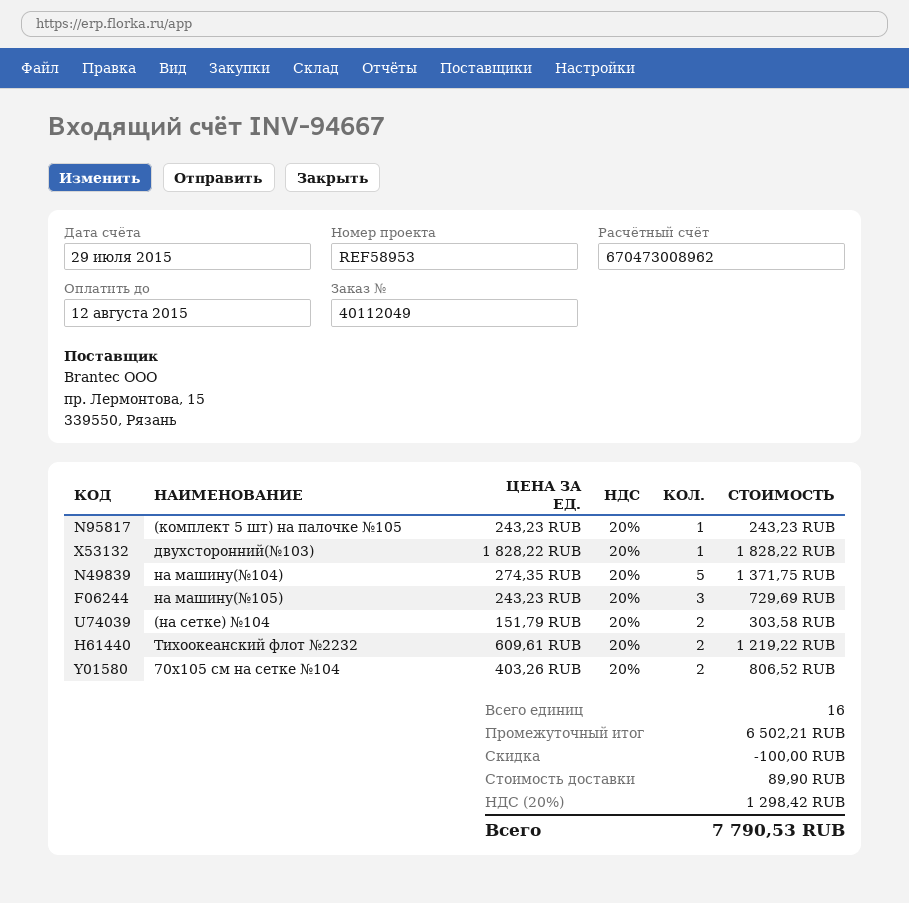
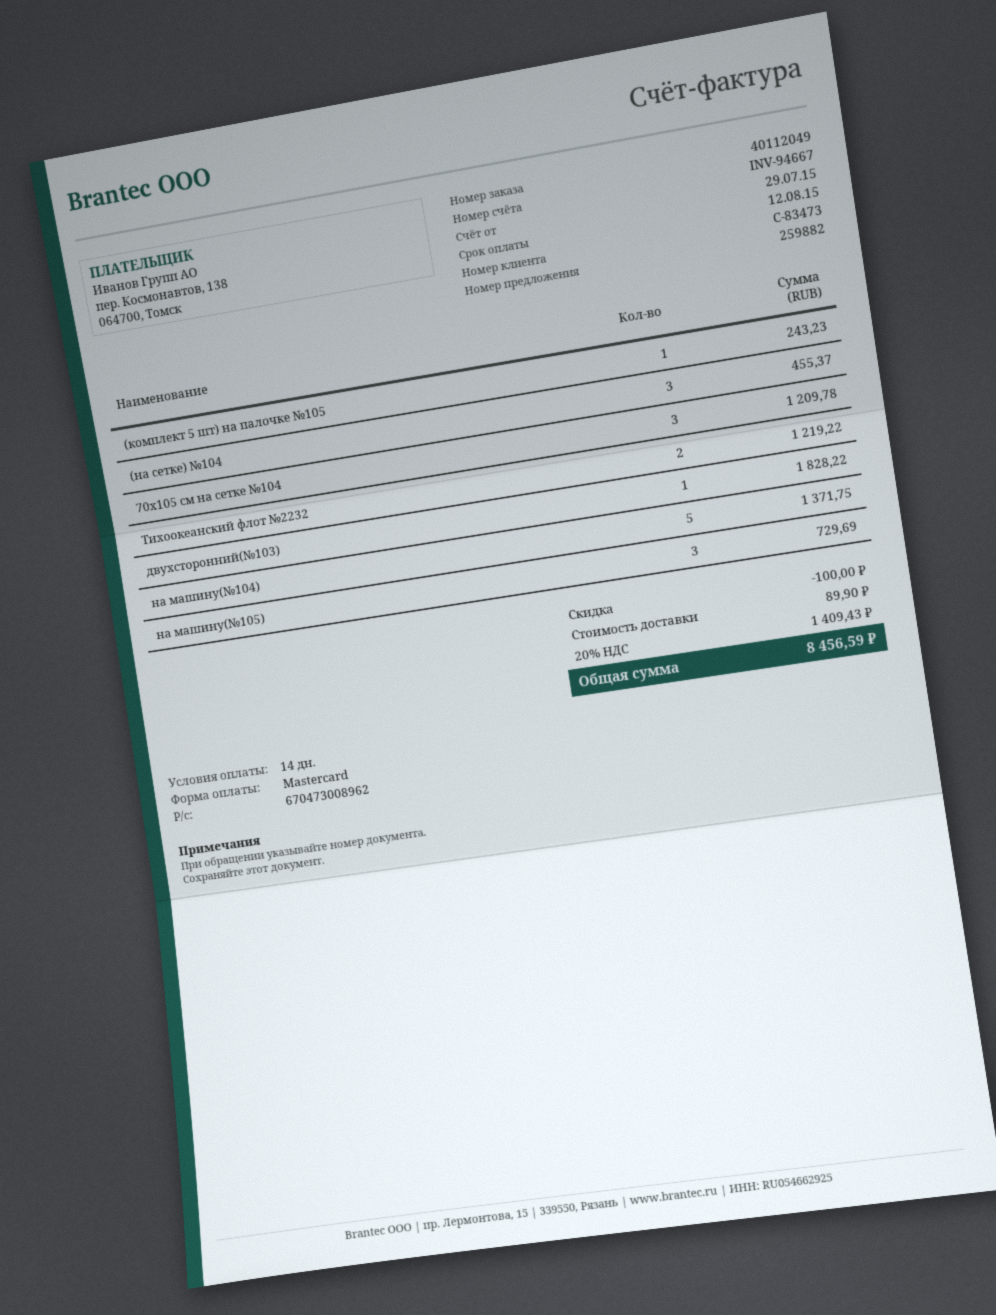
(на сетке) №104: 2 for 303.58 -> 3 for 455.37
70x105 см на сетке №104: 2 for 806.52 -> 3 for 1209.78
tax: 20% = 1298.42 -> 20% = 1409.43
total: 7790.53 -> 8456.59

